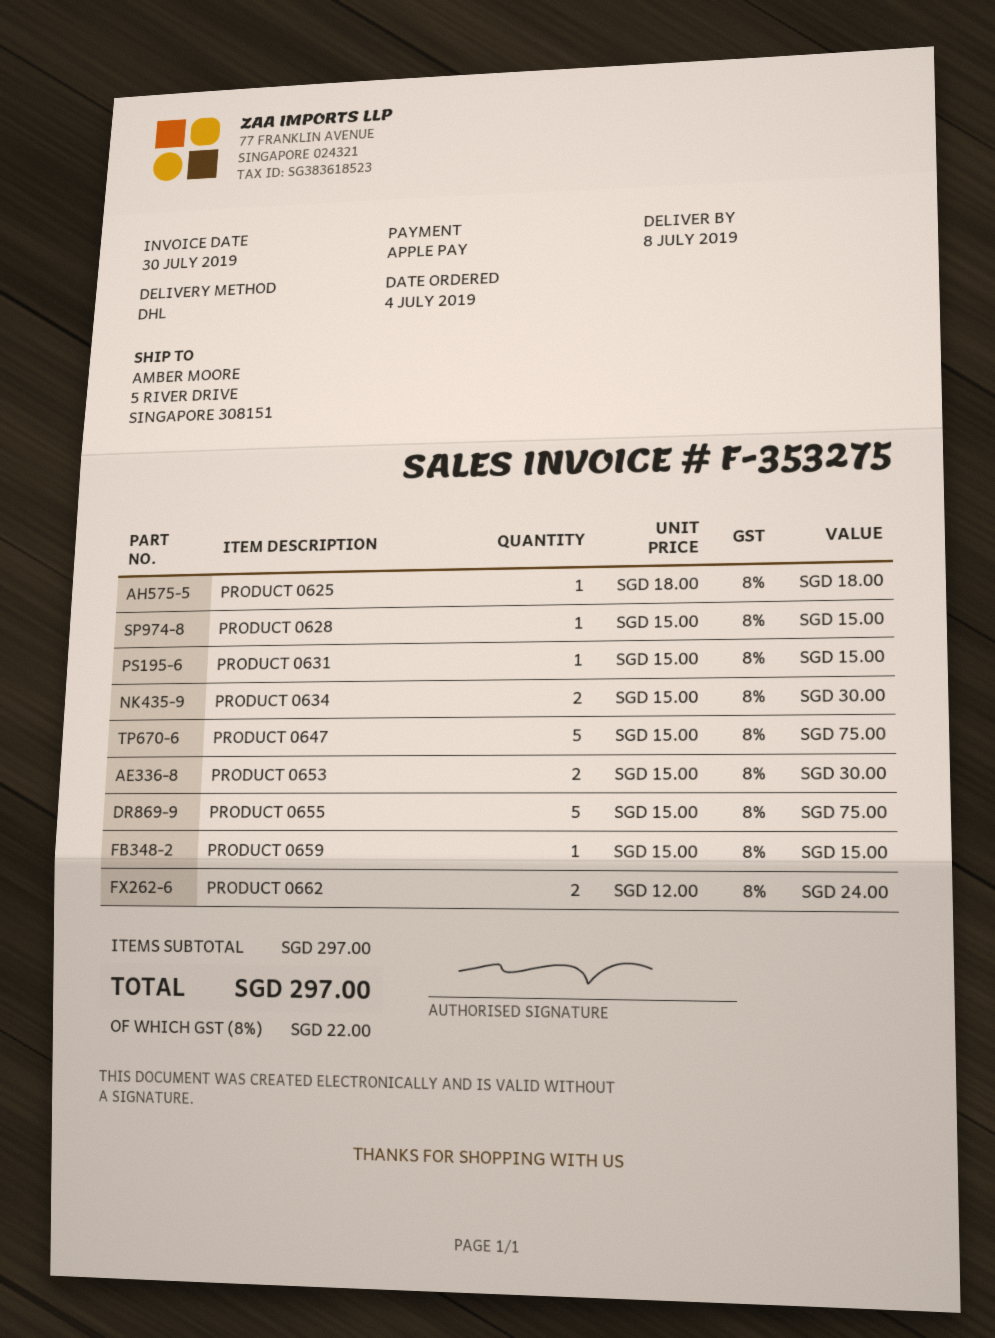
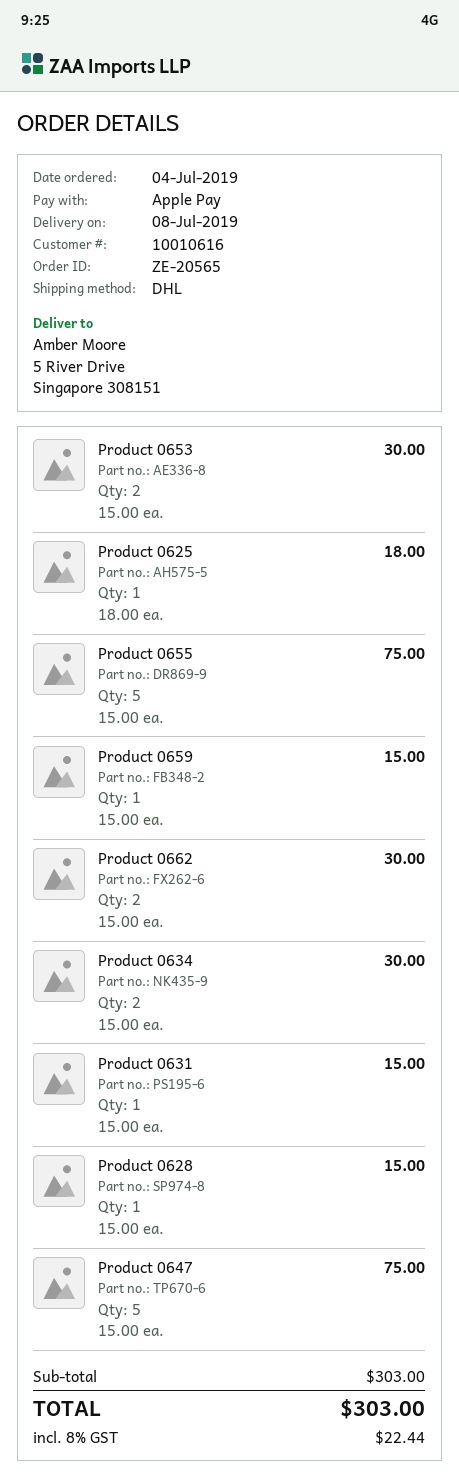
PRODUCT 0662: 2 x 12.00 = 24.00 -> 2 x 15.00 = 30.00
subtotal: 297.00 -> 303.00
tax: 8% = 22.00 -> 8% = 22.44
total: 297.00 -> 303.00

